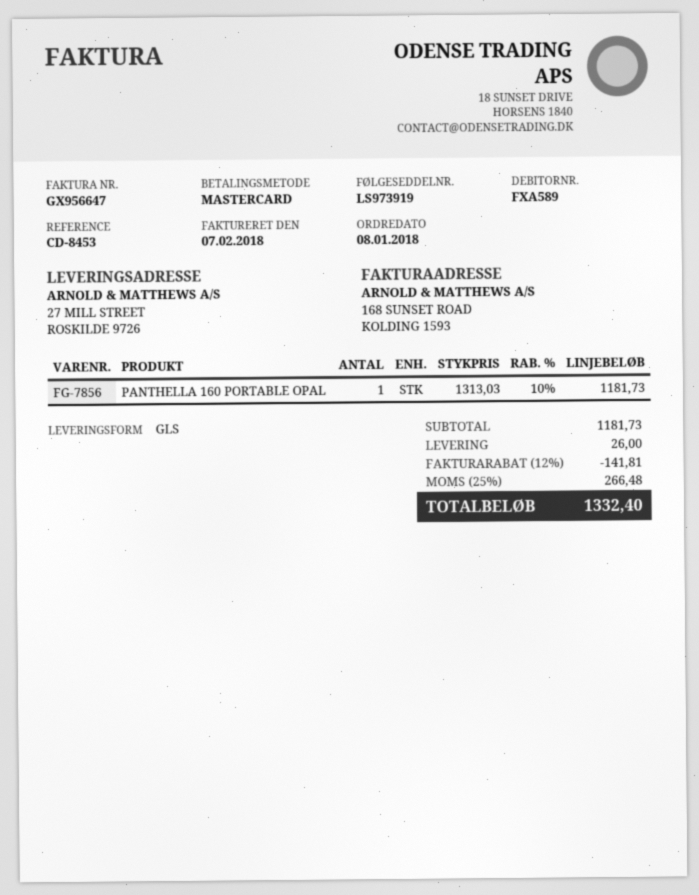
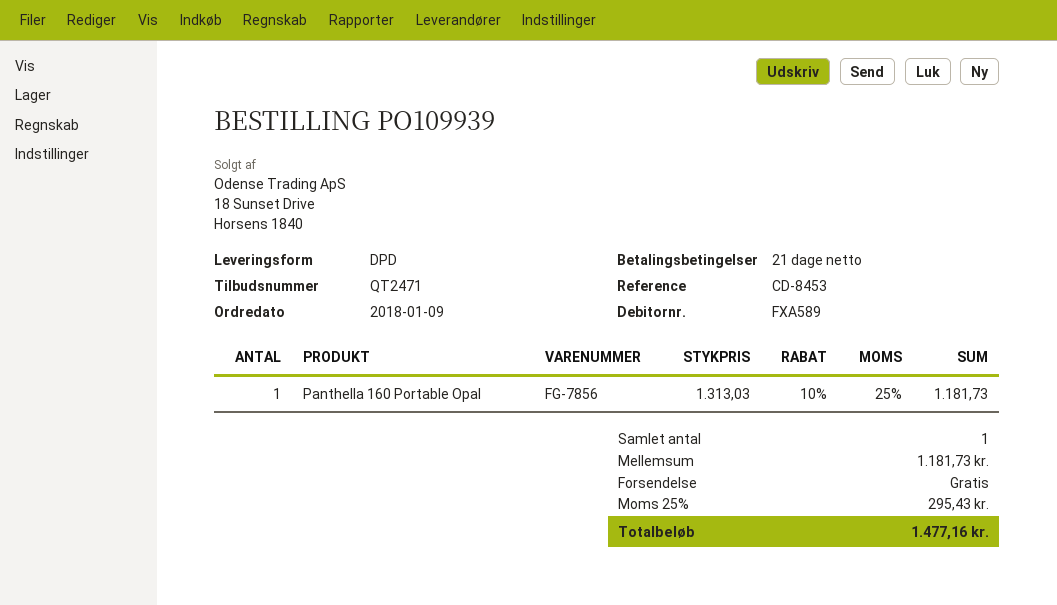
order date: 2018-01-08 -> 2018-01-09
shipping method: GLS -> DPD
discount: 12% = 141.81 -> none
shipping: 26.00 -> 0.00
tax: 25% = 266.48 -> 25% = 295.43
total: 1332.40 -> 1477.16

